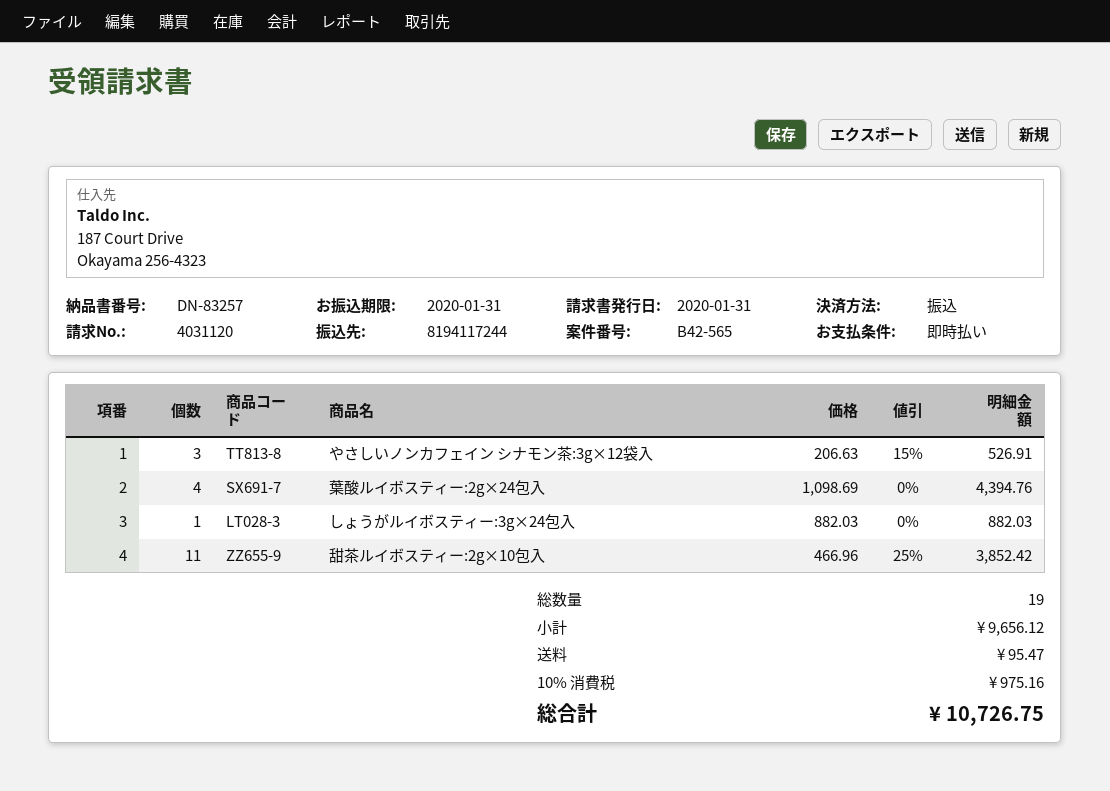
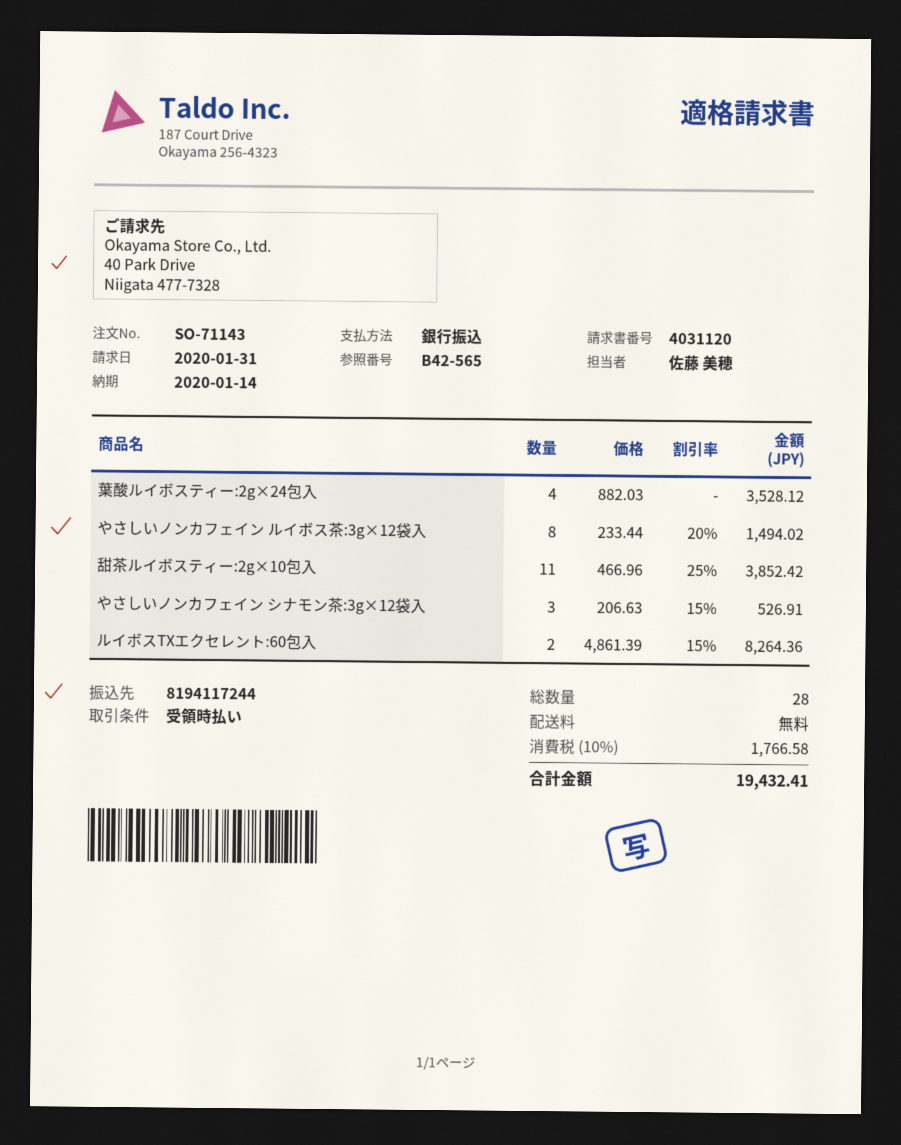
葉酸ルイボスティー:2g×24包入: 4 x 1098.69 = 4394.76 -> 4 x 882.03 = 3528.12
しょうがルイボスティー:3g×24包入: 1 x 882.03 = 882.03 -> none
やさしいノンカフェイン ルイボス茶:3g×12袋入: none -> 8 x 233.44 - 20% = 1494.02
ルイボスTXエクセレント:60包入: none -> 2 x 4861.39 - 15% = 8264.36
total quantity: 19 -> 28
shipping: 95.47 -> 0.00
tax: 10% = 975.16 -> 10% = 1766.58
total: 10726.75 -> 19432.41

